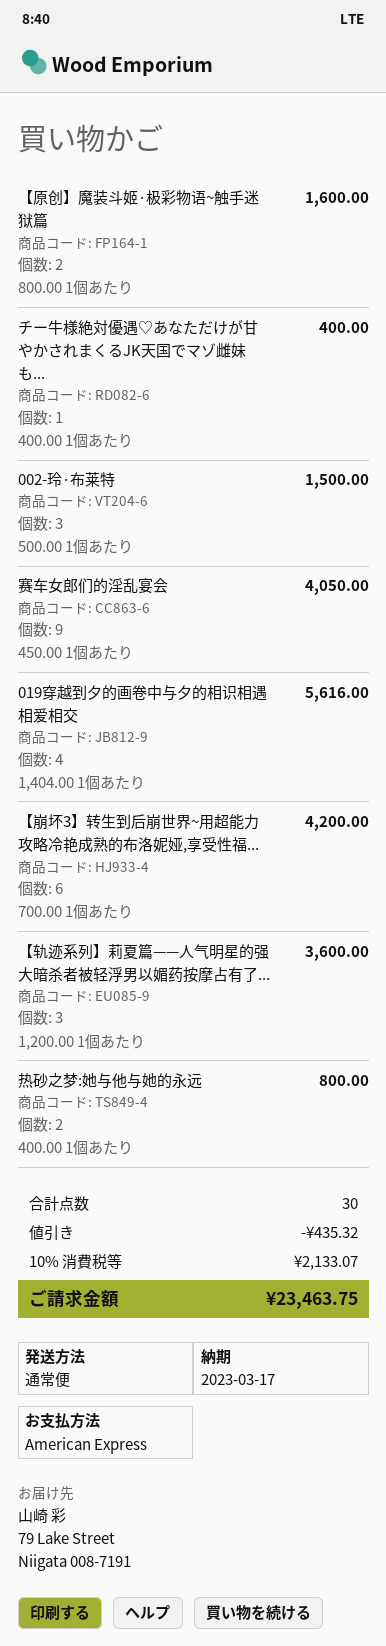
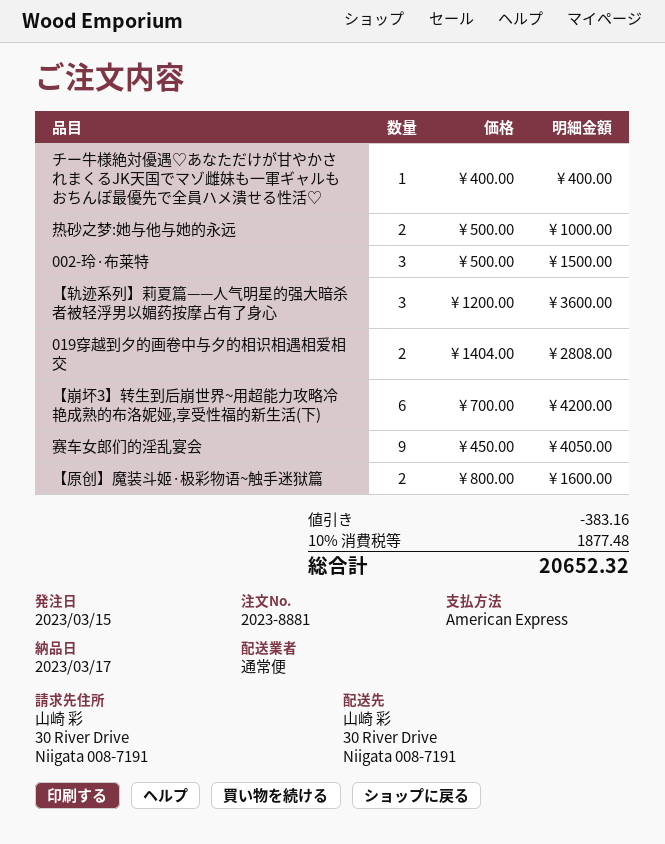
ship to: 79 Lake Street, Niigata 008-7191 -> 30 River Drive, Niigata 008-7191
019穿越到夕的画卷中与夕的相识相遇相爱相交: 4 x 1404.00 = 5616.00 -> 2 x 1404.00 = 2808.00
热砂之梦:她与他与她的永远: 2 x 400.00 = 800.00 -> 2 x 500.00 = 1000.00
discount: 435.32 -> 383.16
tax: 10% = 2133.07 -> 10% = 1877.48
total: 23463.75 -> 20652.32

